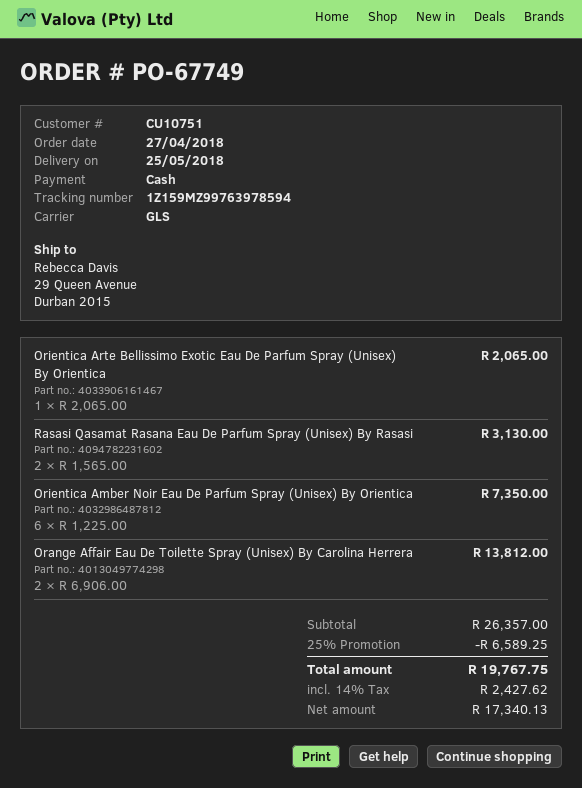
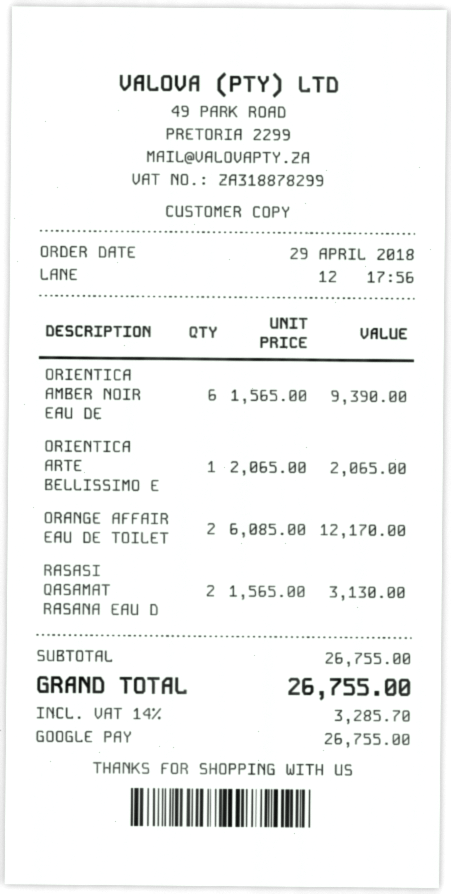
order date: 2018-04-27 -> 2018-04-29
payment method: cash -> Google Pay
Orientica Amber Noir Eau De Parfum Spray (Unisex) By Orientica: 6 x 1225.00 = 7350.00 -> 6 x 1565.00 = 9390.00
Orange Affair Eau De Toilette Spray (Unisex) By Carolina Herrera: 2 x 6906.00 = 13812.00 -> 2 x 6085.00 = 12170.00
subtotal: 26357.00 -> 26755.00
discount: 25% = 6589.25 -> none
tax: 14% = 2427.62 -> 14% = 3285.70
total: 19767.75 -> 26755.00

